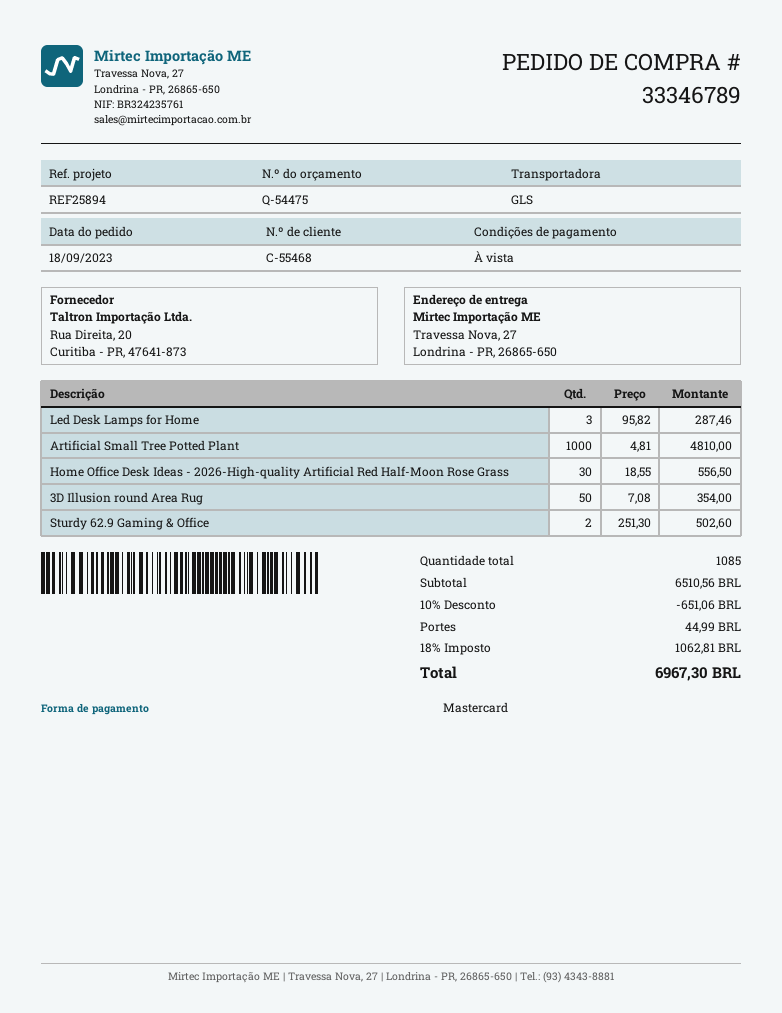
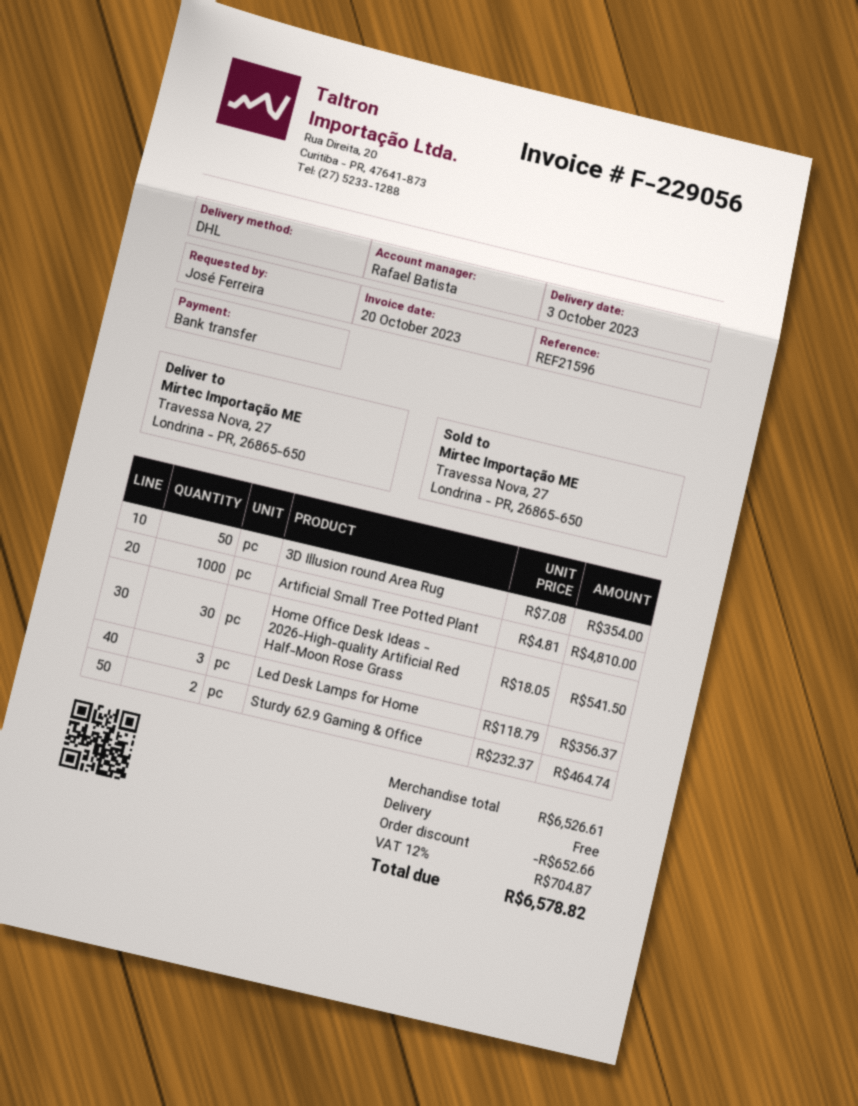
reference: REF25894 -> REF21596
payment method: Mastercard -> bank transfer
shipping method: GLS -> DHL
Led Desk Lamps for Home: 3 x 95.82 = 287.46 -> 3 x 118.79 = 356.37
Home Office Desk Ideas - 2026-High-quality Artificial Red Half-Moon Rose Grass: 30 x 18.55 = 556.50 -> 30 x 18.05 = 541.50
Sturdy 62.9 Gaming & Office: 2 x 251.30 = 502.60 -> 2 x 232.37 = 464.74
subtotal: 6510.56 -> 6526.61
discount: 651.06 -> 652.66
shipping: 44.99 -> 0.00
tax: 18% = 1062.81 -> 12% = 704.87
total: 6967.30 -> 6578.82

